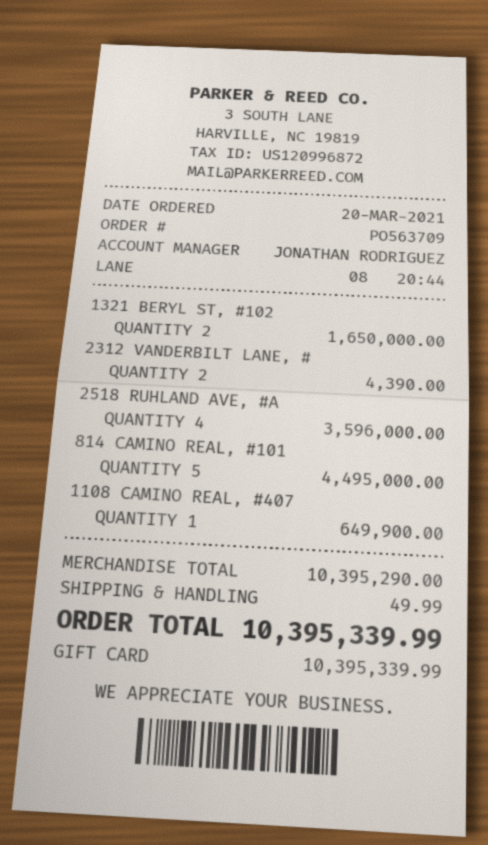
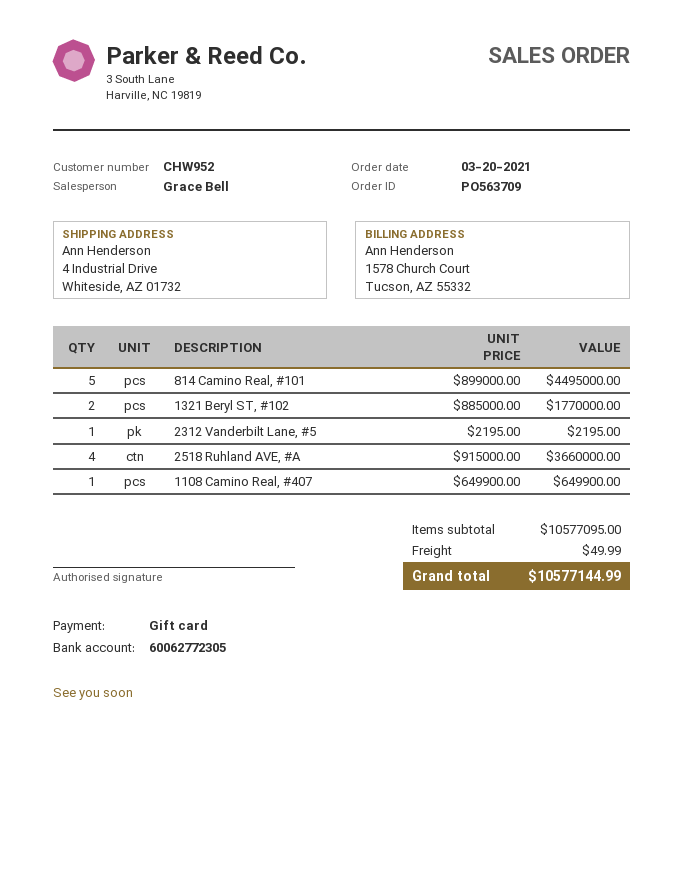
sales rep: JONATHAN RODRIGUEZ -> Grace Bell
1321 BERYL ST, #102: 2 for 1650000.00 -> 2 for 1770000.00
2312 VANDERBILT LANE, #: 2 for 4390.00 -> 1 for 2195.00
2518 RUHLAND AVE, #A: 4 for 3596000.00 -> 4 for 3660000.00
subtotal: 10395290.00 -> 10577095.00
total: 10395339.99 -> 10577144.99

